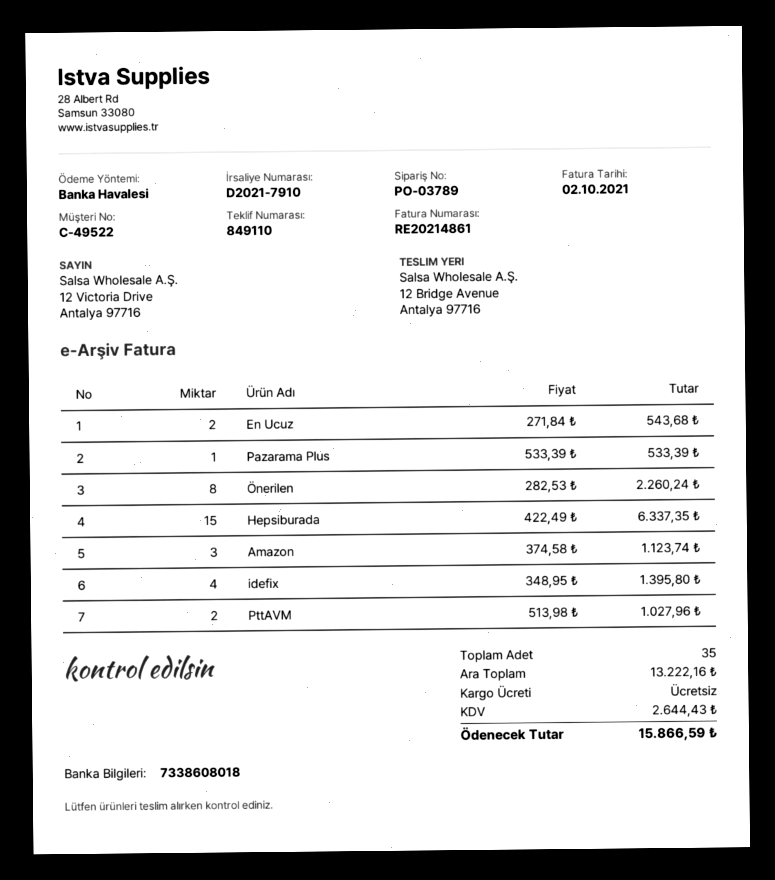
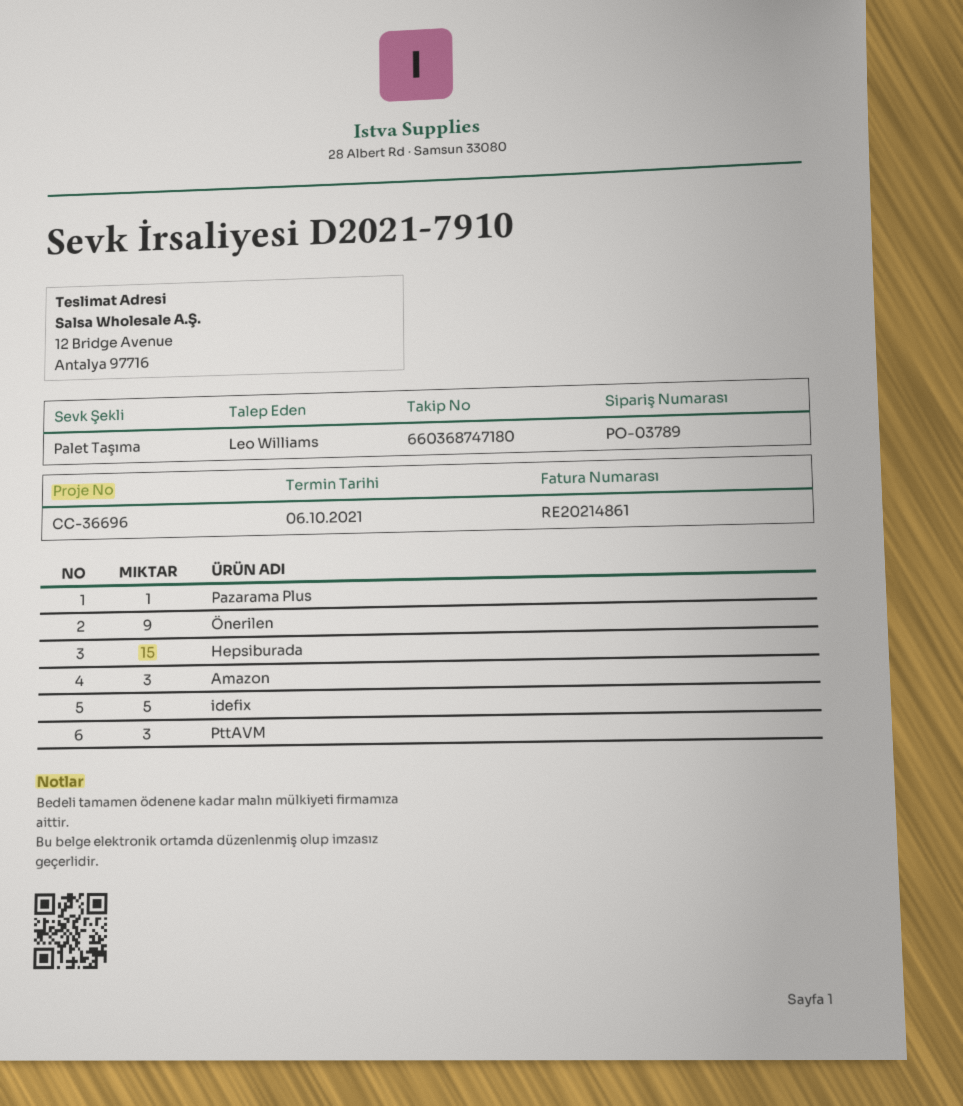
En Ucuz: 2 -> none
Önerilen: 8 -> 9
idefix: 4 -> 5
PttAVM: 2 -> 3

